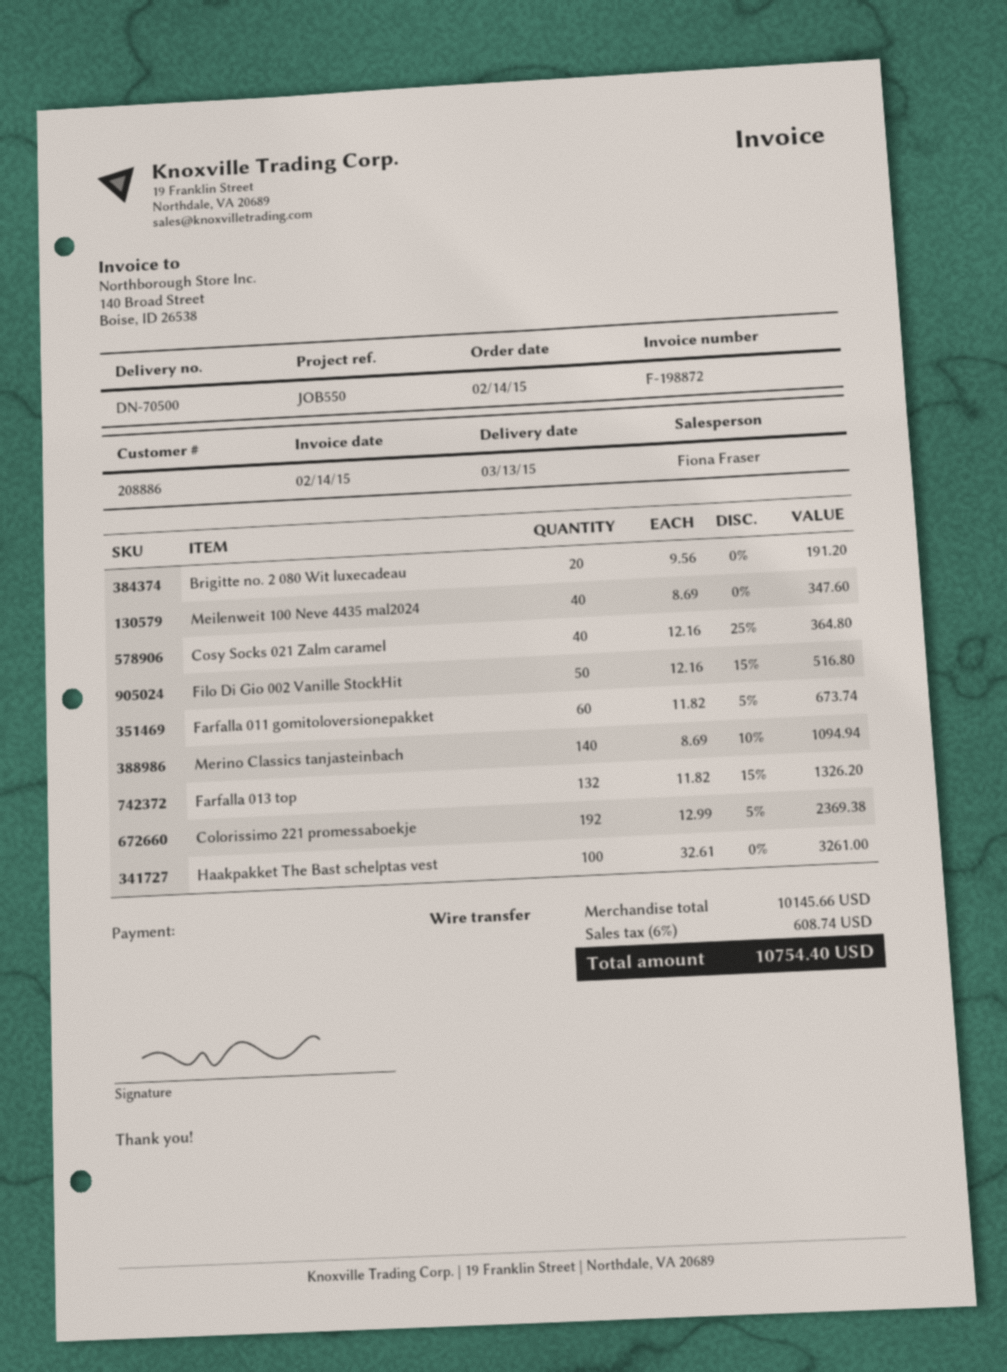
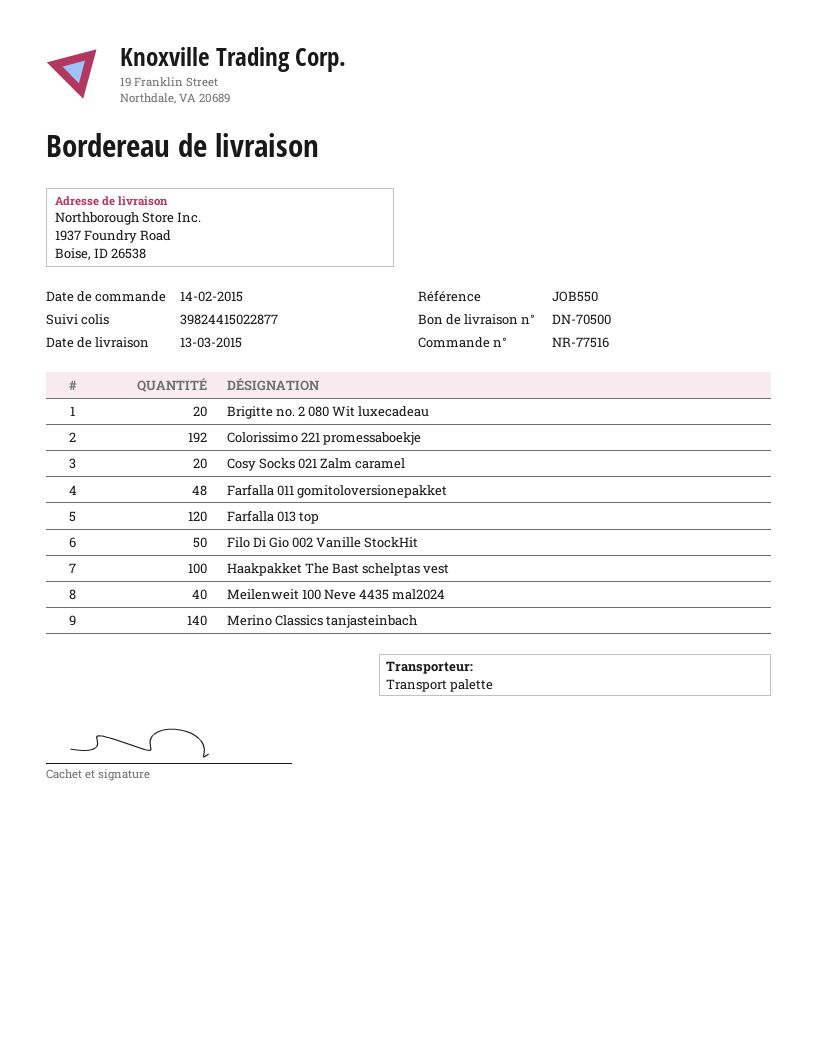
Cosy Socks 021 Zalm caramel: 40 -> 20
Farfalla 011 gomitoloversionepakket: 60 -> 48
Farfalla 013 top: 132 -> 120

